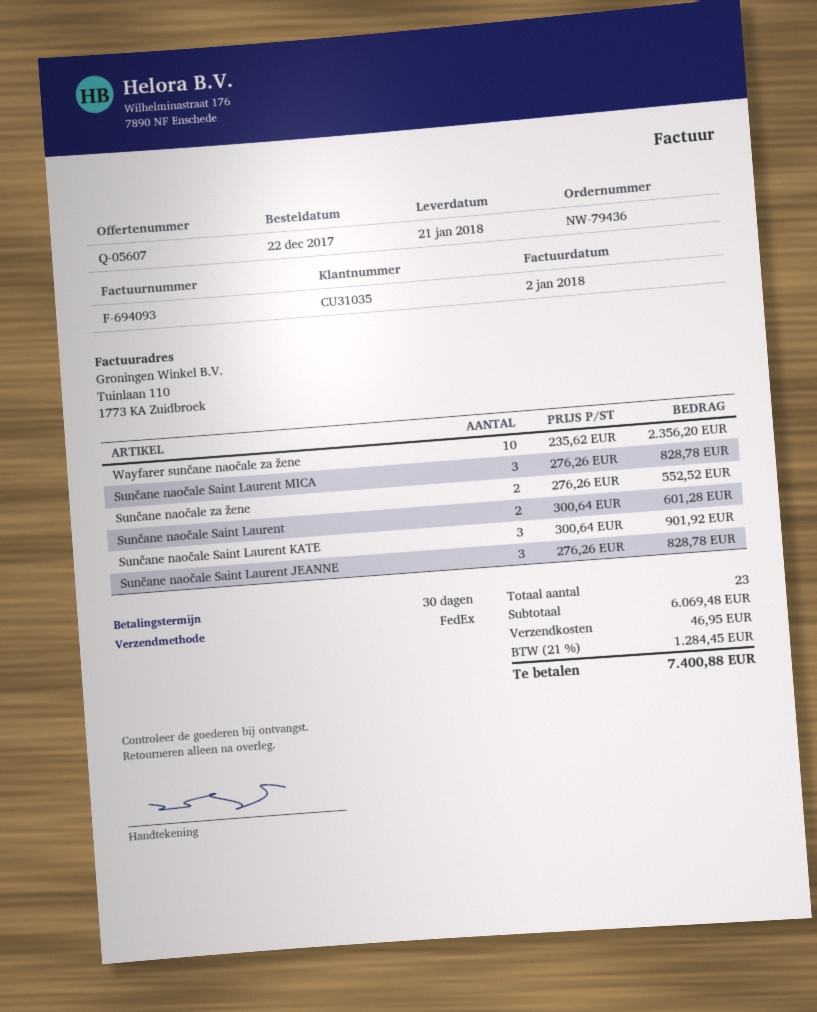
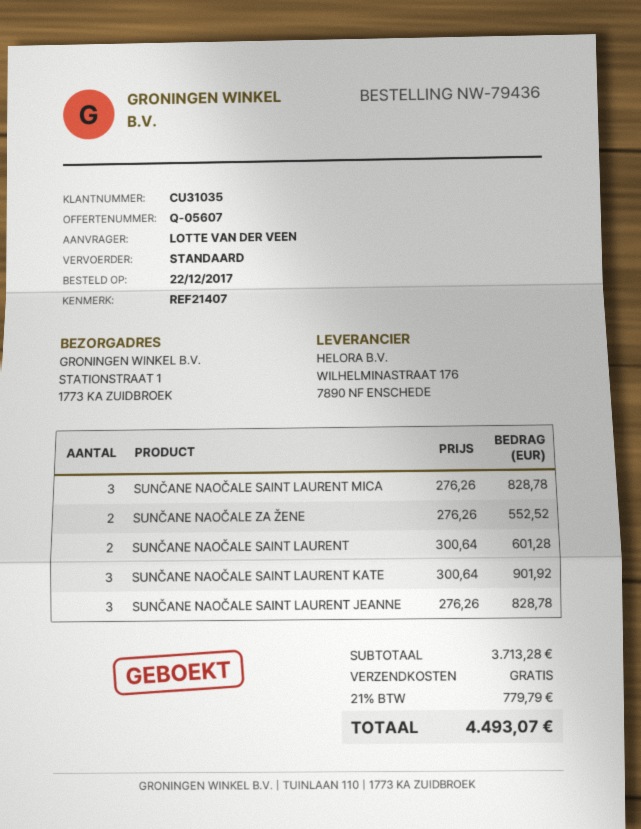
shipping method: FedEx -> standard
Wayfarer sunčane naočale za žene: 10 x 235.62 = 2356.20 -> none
subtotal: 6069.48 -> 3713.28
shipping: 46.95 -> 0.00
tax: 21% = 1284.45 -> 21% = 779.79
total: 7400.88 -> 4493.07

